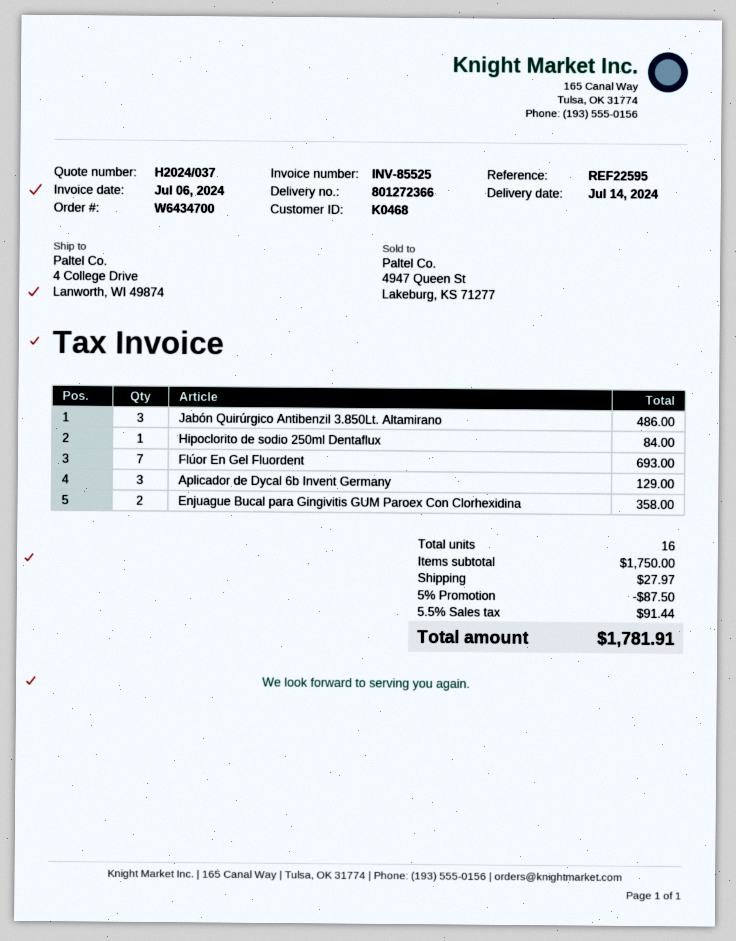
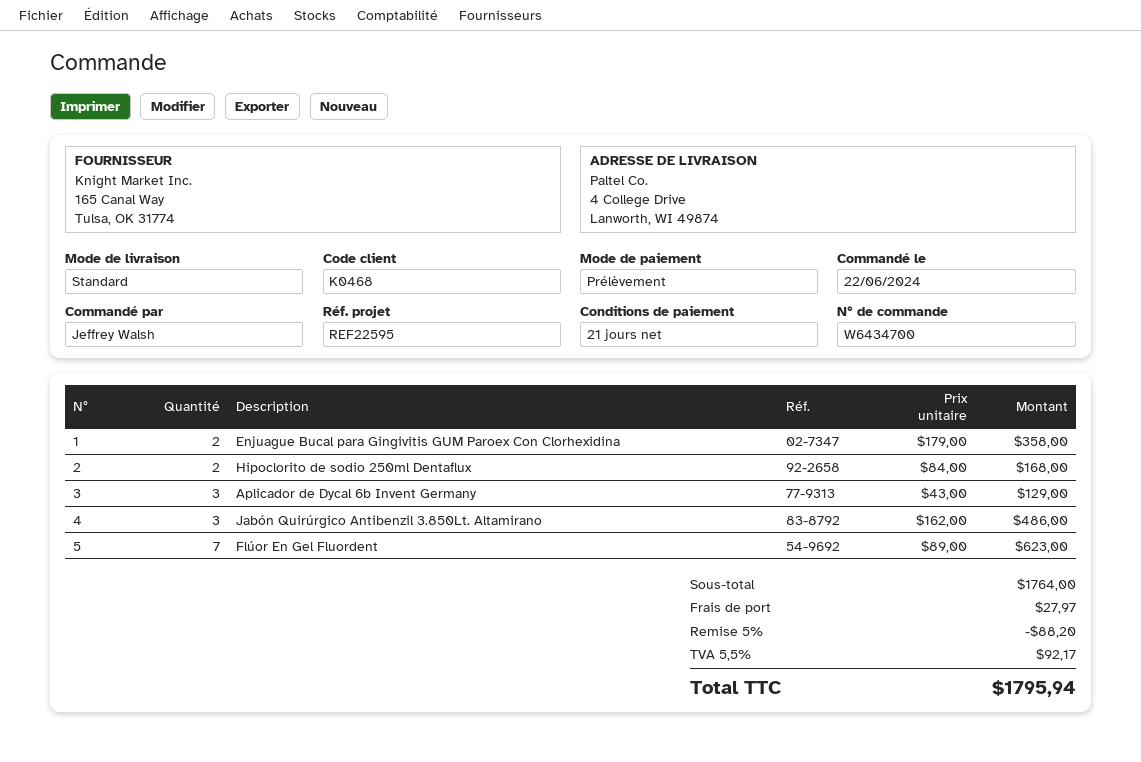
Hipoclorito de sodio 250ml Dentaflux: 1 for 84.00 -> 2 for 168.00
Flúor En Gel Fluordent: 7 for 693.00 -> 7 for 623.00
subtotal: 1750.00 -> 1764.00
discount: 5% = 87.50 -> 5% = 88.20
tax: 5.5% = 91.44 -> 5.5% = 92.17
total: 1781.91 -> 1795.94

